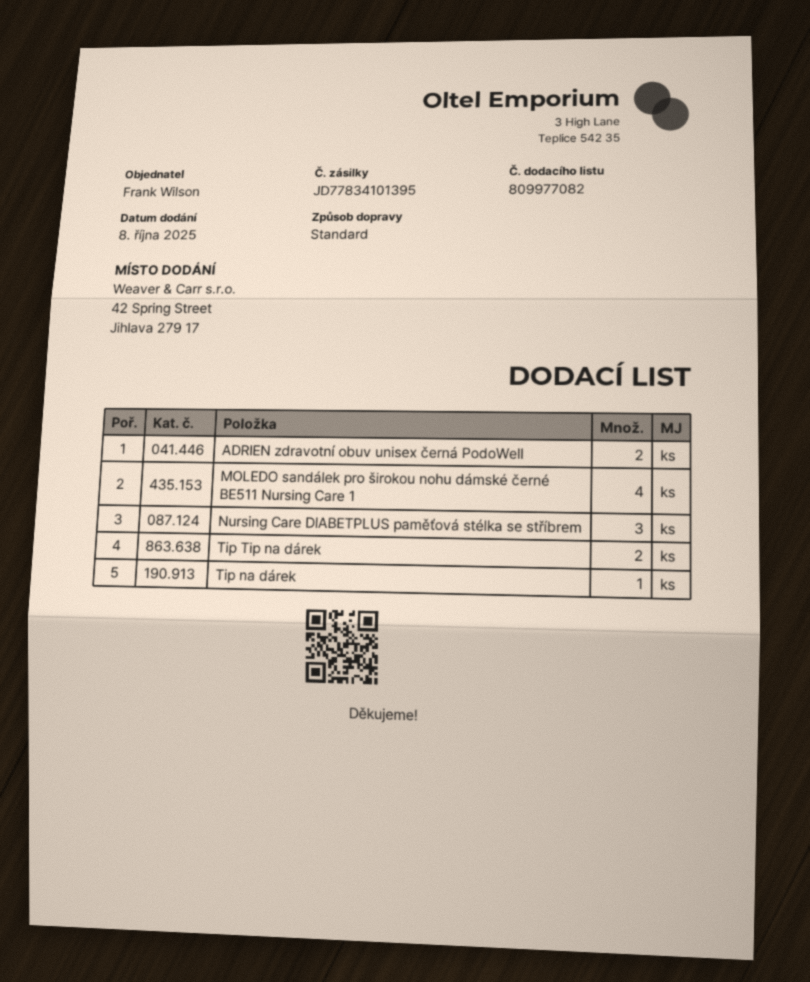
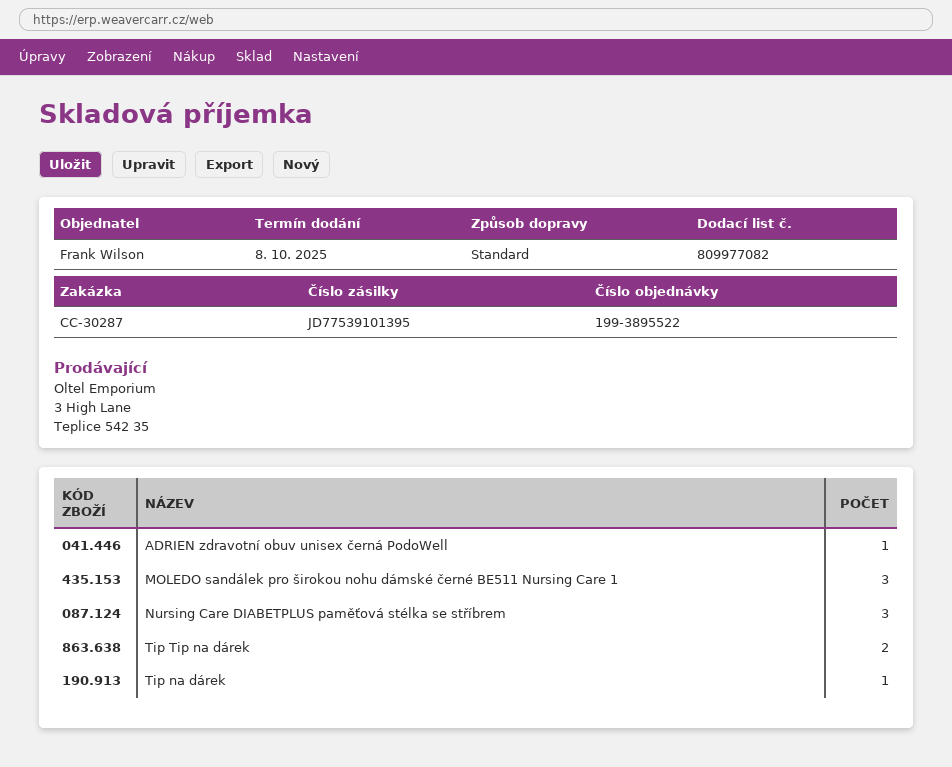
tracking number: JD77834101395 -> JD77539101395
ADRIEN zdravotní obuv unisex černá PodoWell: 2 -> 1
MOLEDO sandálek pro širokou nohu dámské černé BE511 Nursing Care 1: 4 -> 3

